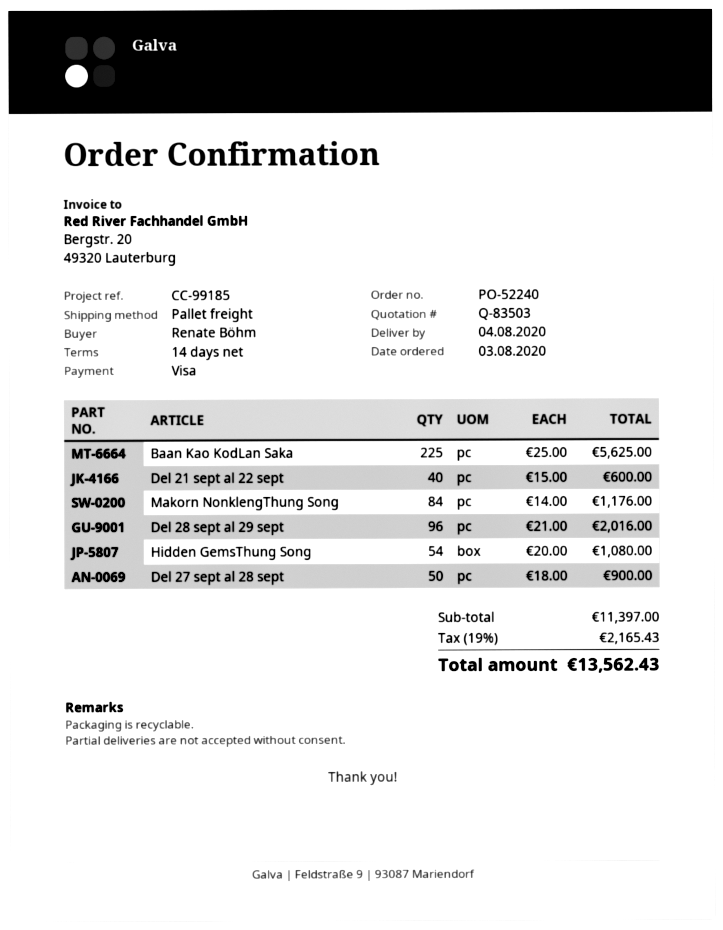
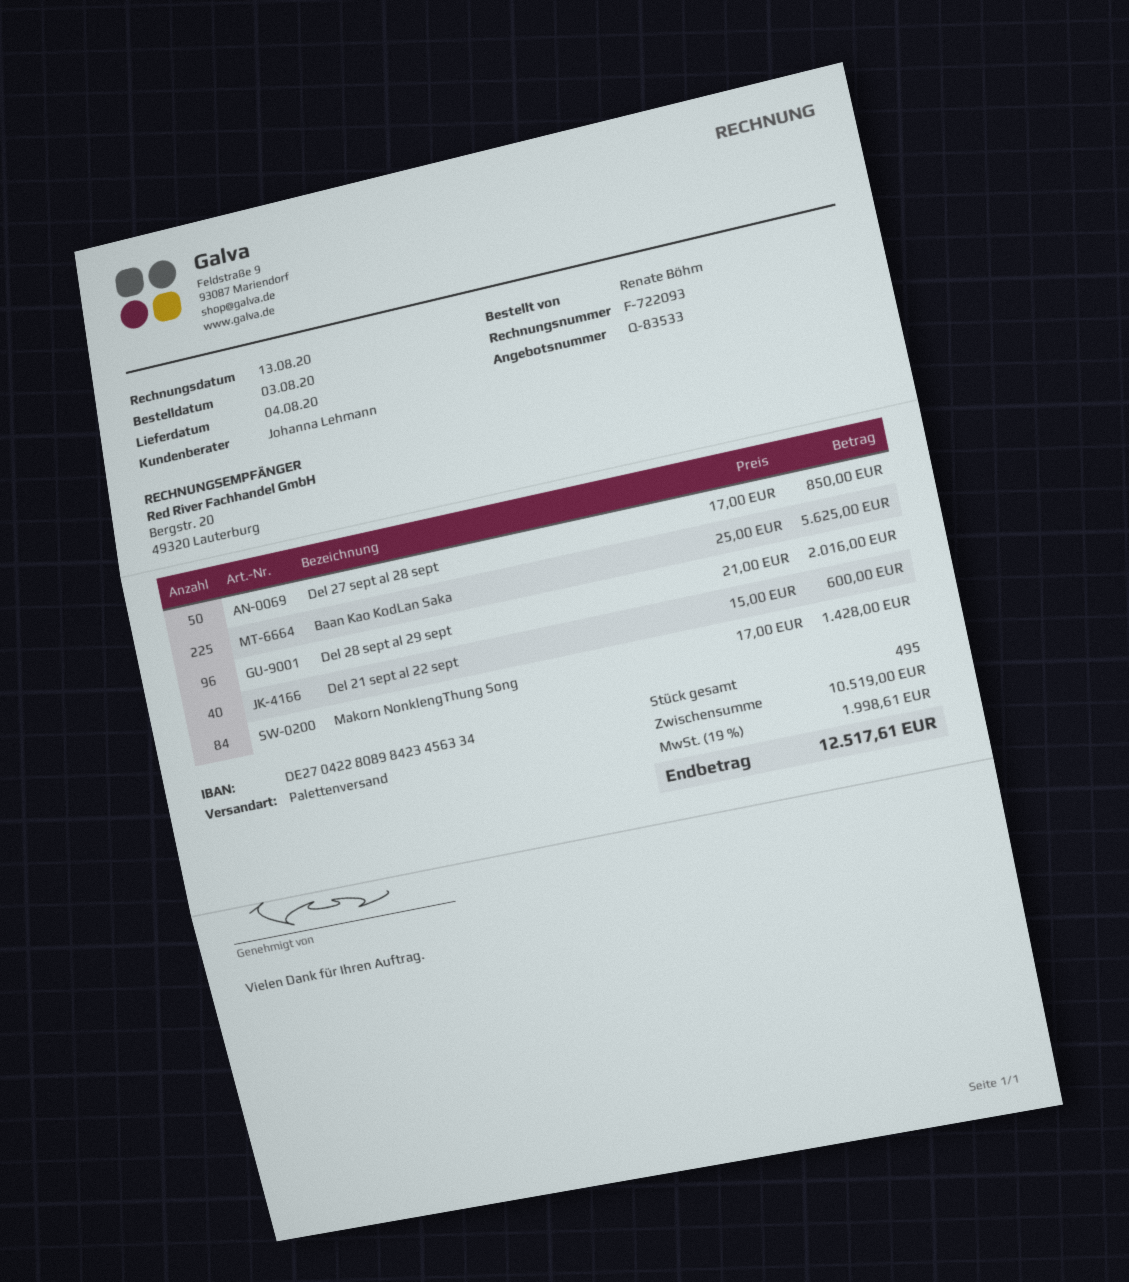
quote number: Q-83503 -> Q-83533
Makorn NonklengThung Song: 84 x 14.00 = 1176.00 -> 84 x 17.00 = 1428.00
Hidden GemsThung Song: 54 x 20.00 = 1080.00 -> none
Del 27 sept al 28 sept: 50 x 18.00 = 900.00 -> 50 x 17.00 = 850.00
subtotal: 11397.00 -> 10519.00
tax: 19% = 2165.43 -> 19% = 1998.61
total: 13562.43 -> 12517.61

